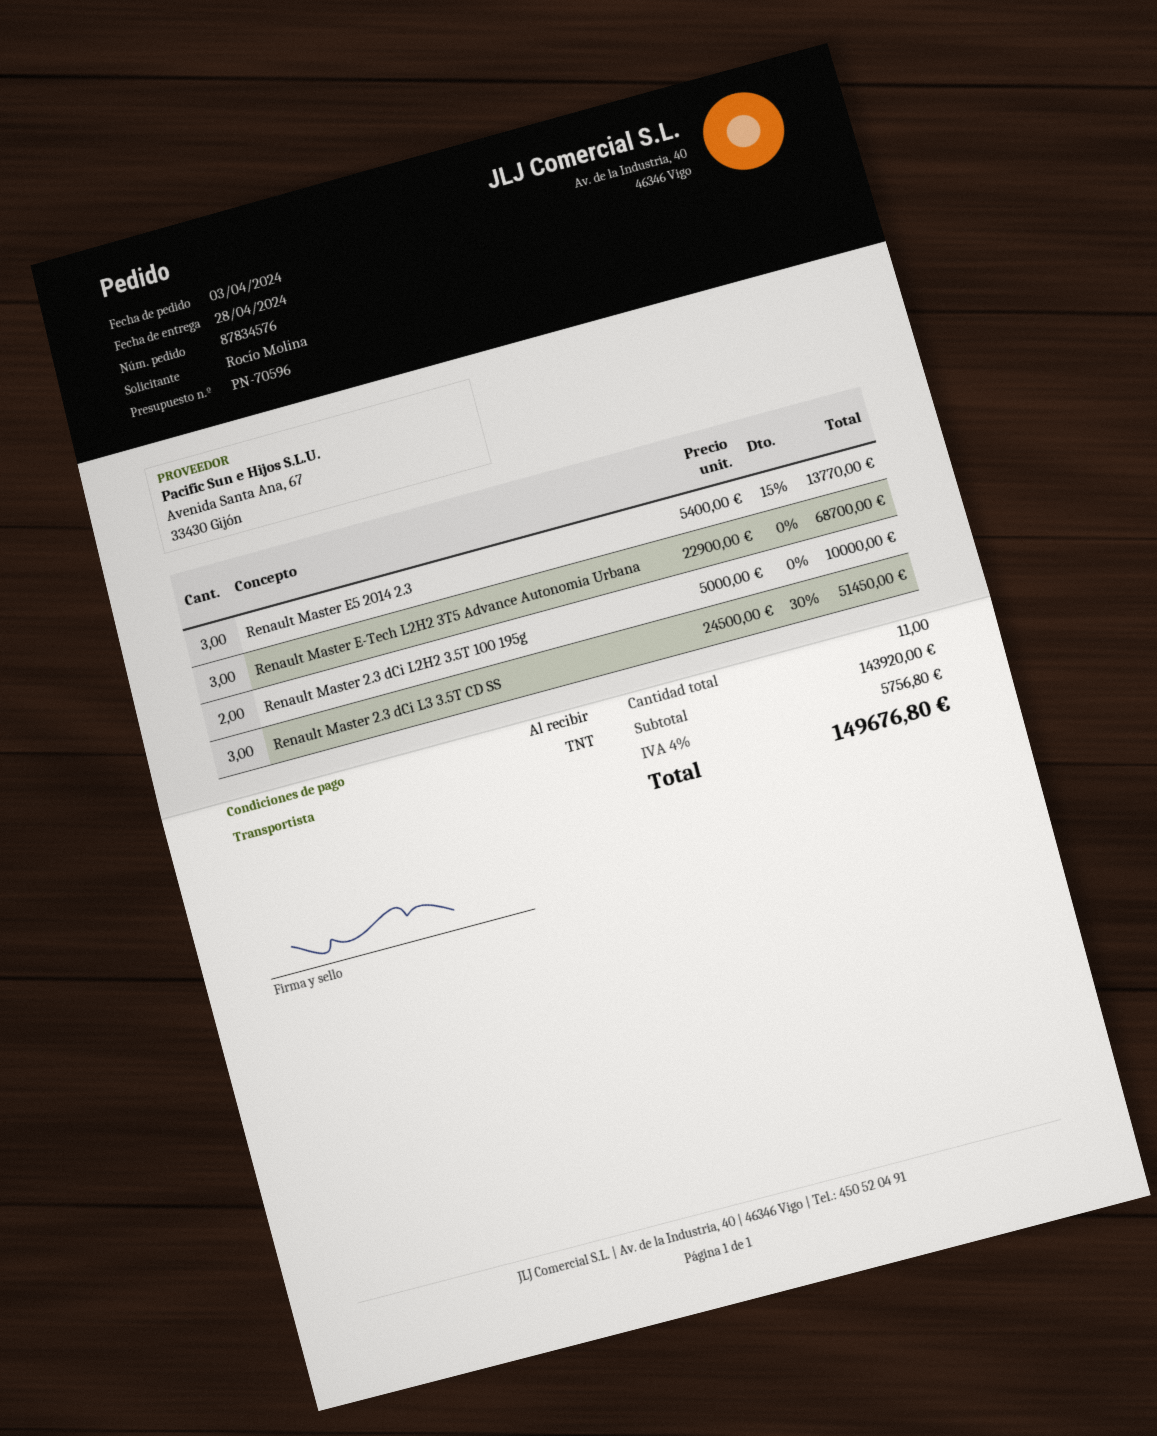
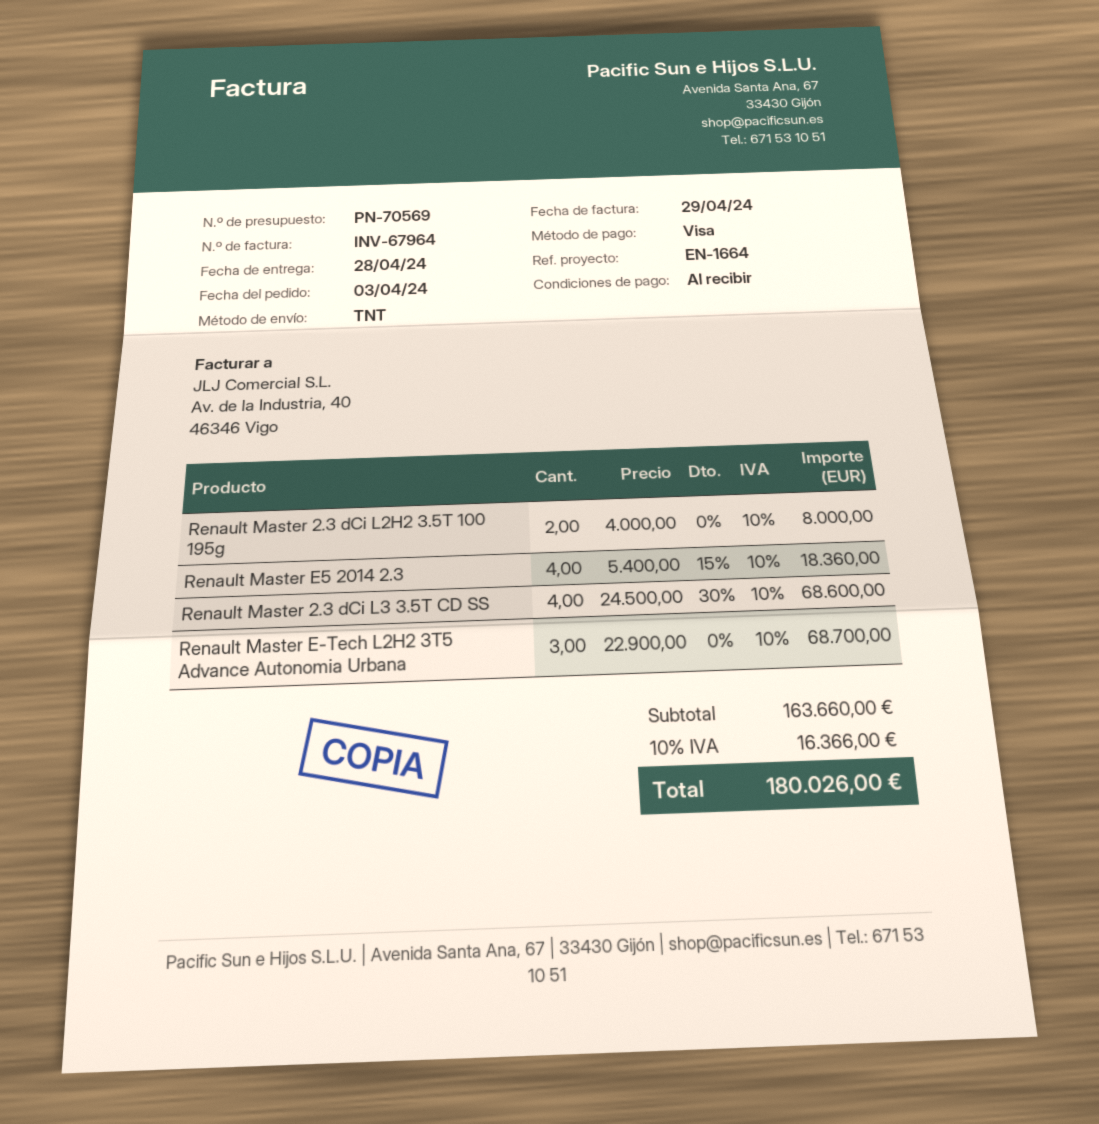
quote number: PN-70596 -> PN-70569
Renault Master E5 2014 2.3: 3 x 5400.00 - 15% = 13770.00 -> 4 x 5400.00 - 15% = 18360.00
Renault Master 2.3 dCi L2H2 3.5T 100 195g: 2 x 5000.00 = 10000.00 -> 2 x 4000.00 = 8000.00
Renault Master 2.3 dCi L3 3.5T CD SS: 3 x 24500.00 - 30% = 51450.00 -> 4 x 24500.00 - 30% = 68600.00
subtotal: 143920.00 -> 163660.00
tax: 4% = 5756.80 -> 10% = 16366.00
total: 149676.80 -> 180026.00

